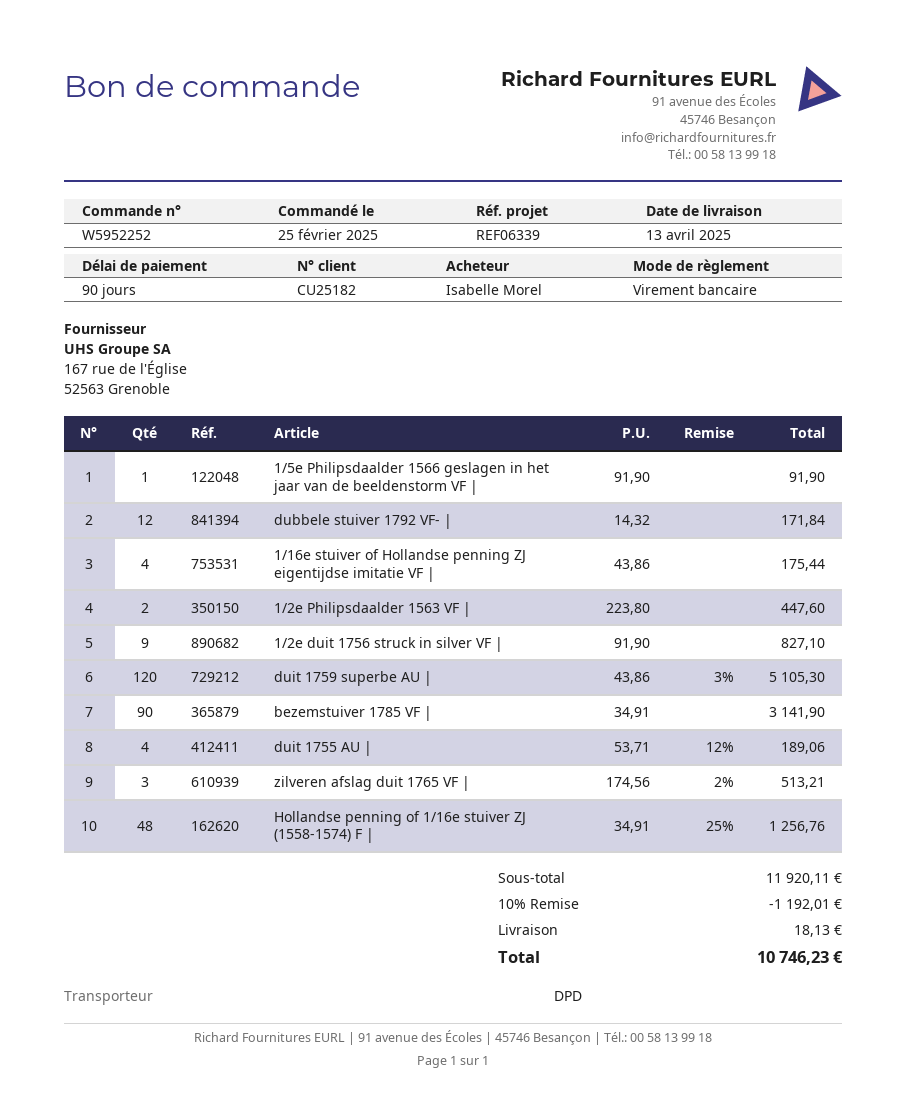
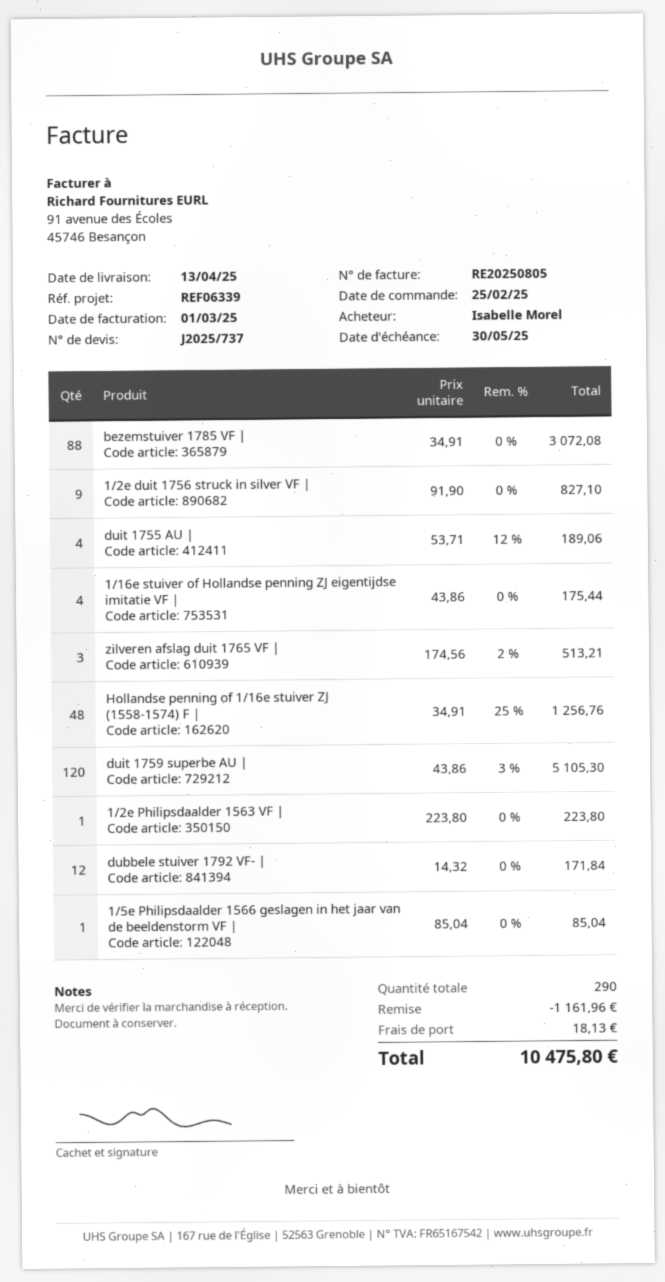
1/5e Philipsdaalder 1566 geslagen in het jaar van de beeldenstorm VF |: 1 x 91.90 = 91.90 -> 1 x 85.04 = 85.04
1/2e Philipsdaalder 1563 VF |: 2 x 223.80 = 447.60 -> 1 x 223.80 = 223.80
bezemstuiver 1785 VF |: 90 x 34.91 = 3141.90 -> 88 x 34.91 = 3072.08
discount: 1192.01 -> 1161.96
total: 10746.23 -> 10475.80

